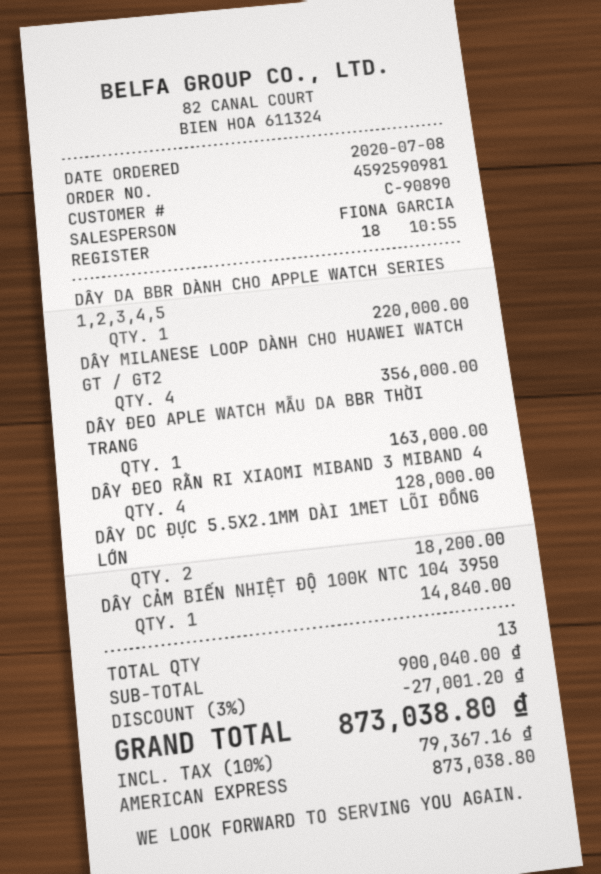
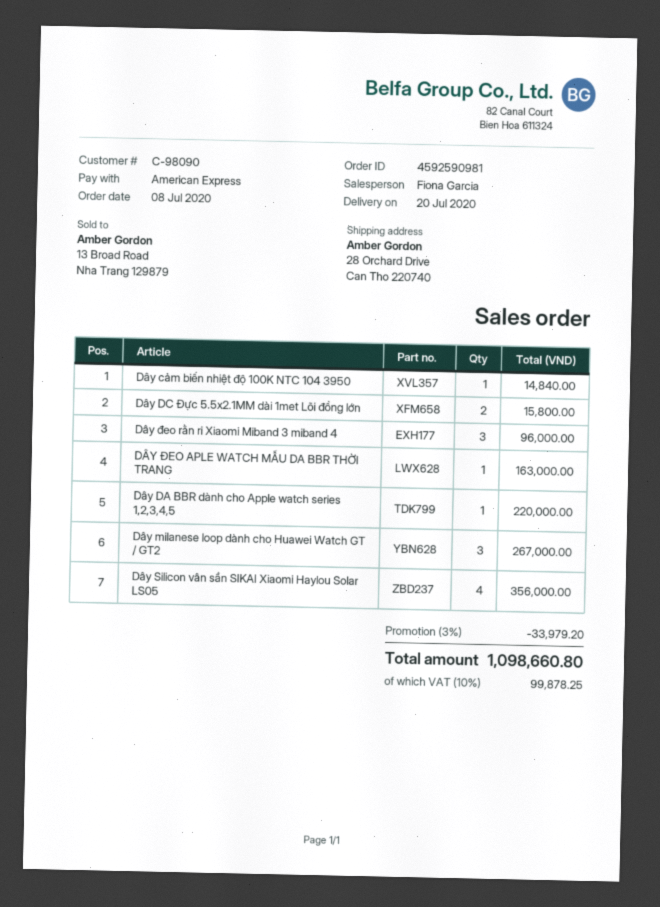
customer number: C-90890 -> C-98090
DÂY MILANESE LOOP DÀNH CHO HUAWEI WATCH GT / GT2: 4 for 356000.00 -> 3 for 267000.00
DÂY ĐEO RẰN RI XIAOMI MIBAND 3 MIBAND 4: 4 for 128000.00 -> 3 for 96000.00
DÂY DC ĐỰC 5.5X2.1MM DÀI 1MET LÕI ĐỒNG LỚN: 2 for 18200.00 -> 2 for 15800.00
Dây Silicon vân sần SIKAI Xiaomi Haylou Solar LS05: none -> 4 for 356000.00
discount: 3% = 27001.20 -> 3% = 33979.20
tax: 10% = 79367.16 -> 10% = 99878.25
total: 873038.80 -> 1098660.80

